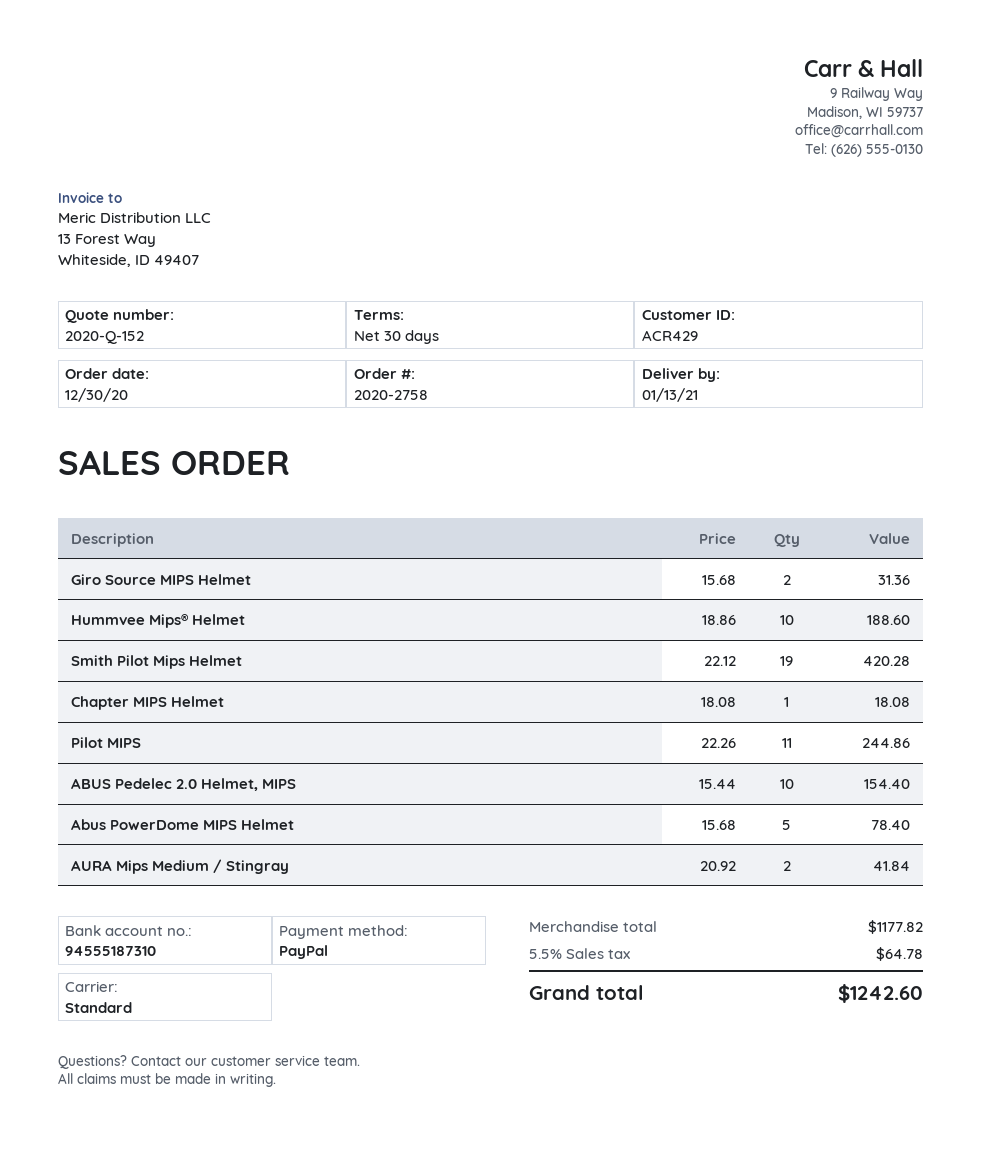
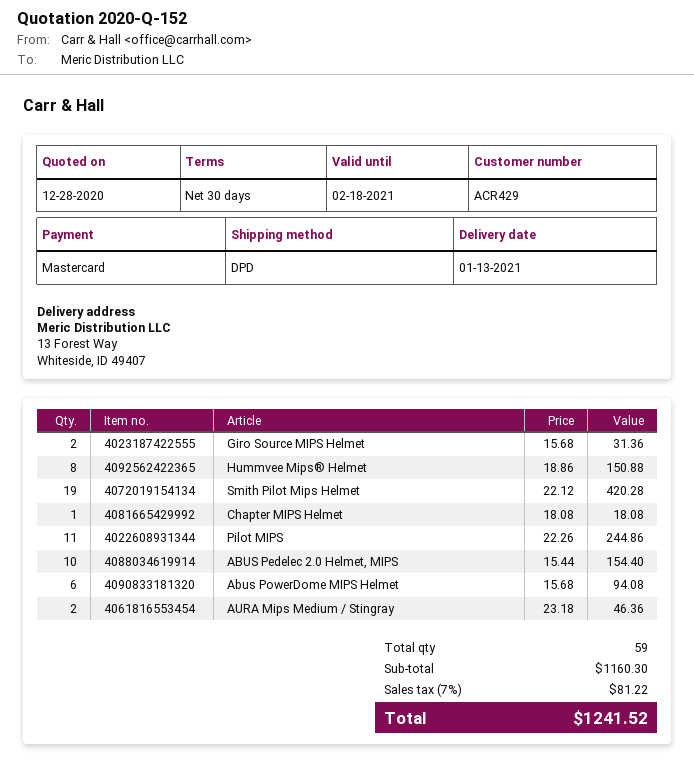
payment method: PayPal -> Mastercard
shipping method: standard -> DPD
Hummvee Mips® Helmet: 10 x 18.86 = 188.60 -> 8 x 18.86 = 150.88
Abus PowerDome MIPS Helmet: 5 x 15.68 = 78.40 -> 6 x 15.68 = 94.08
AURA Mips Medium / Stingray: 2 x 20.92 = 41.84 -> 2 x 23.18 = 46.36
subtotal: 1177.82 -> 1160.30
tax: 5.5% = 64.78 -> 7% = 81.22
total: 1242.60 -> 1241.52

